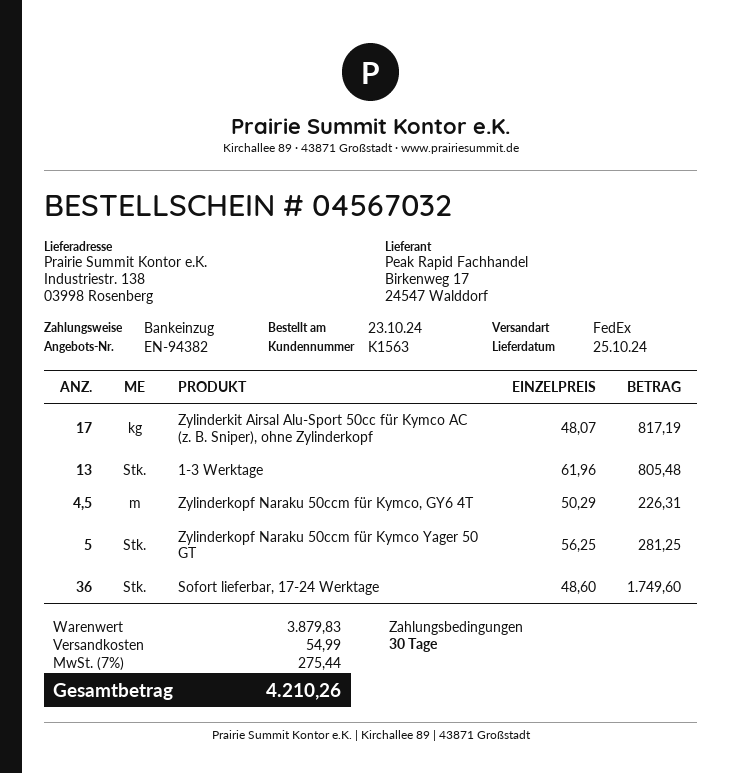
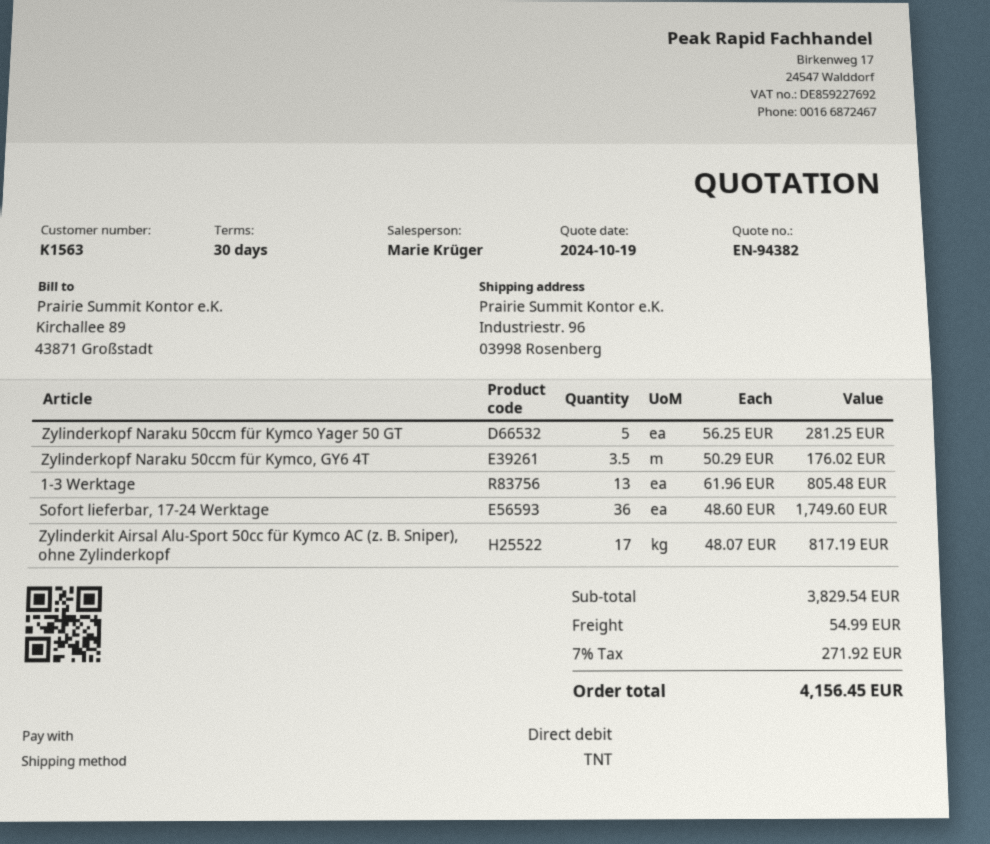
shipping method: FedEx -> TNT
ship to: Industriestr. 138, 03998 Rosenberg -> Industriestr. 96, 03998 Rosenberg
Zylinderkopf Naraku 50ccm für Kymco, GY6 4T: 4.5 x 50.29 = 226.31 -> 3.5 x 50.29 = 176.02
subtotal: 3879.83 -> 3829.54
tax: 7% = 275.44 -> 7% = 271.92
total: 4210.26 -> 4156.45

